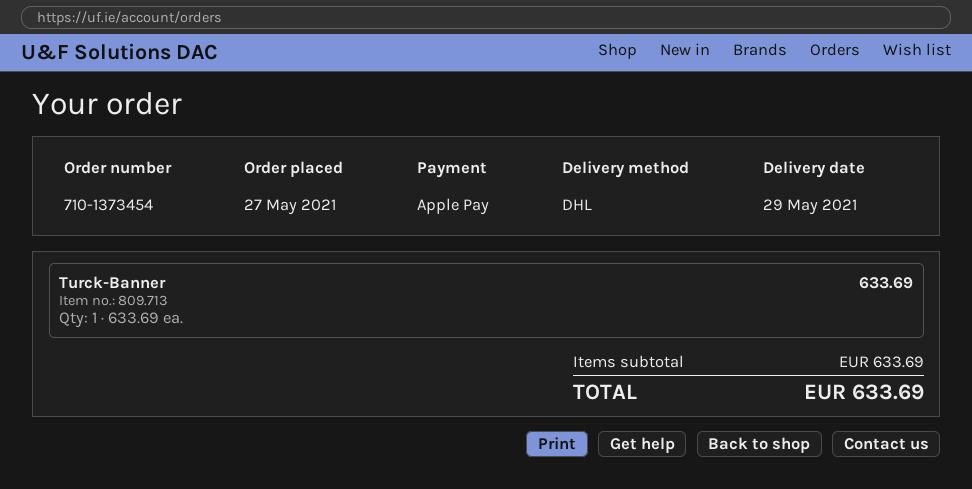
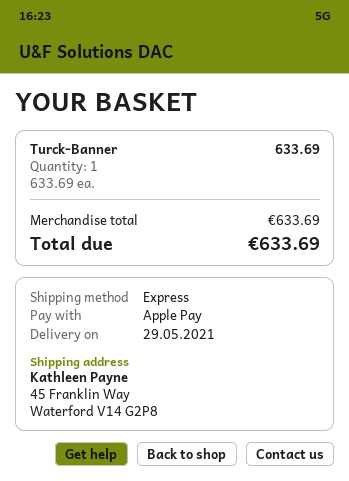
shipping method: DHL -> express

